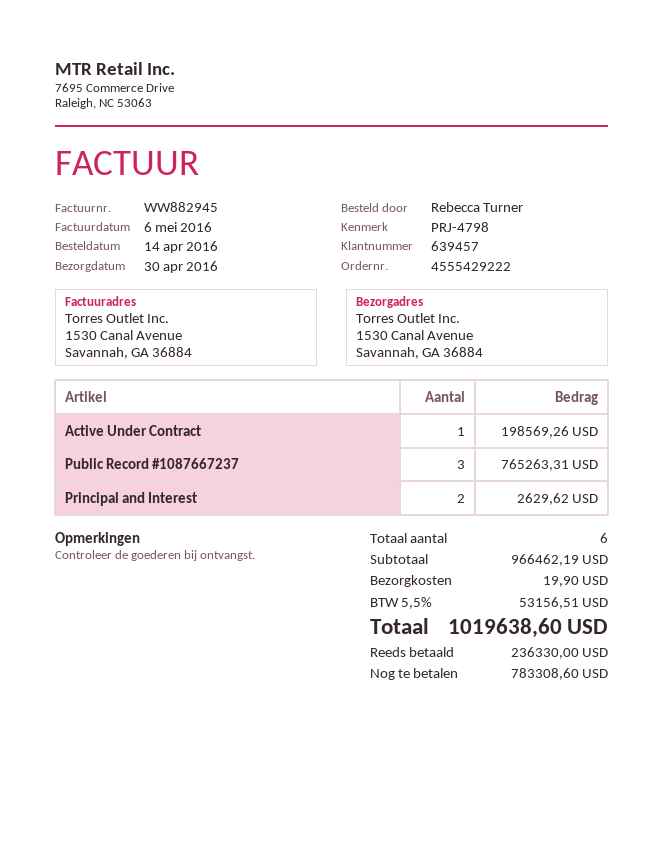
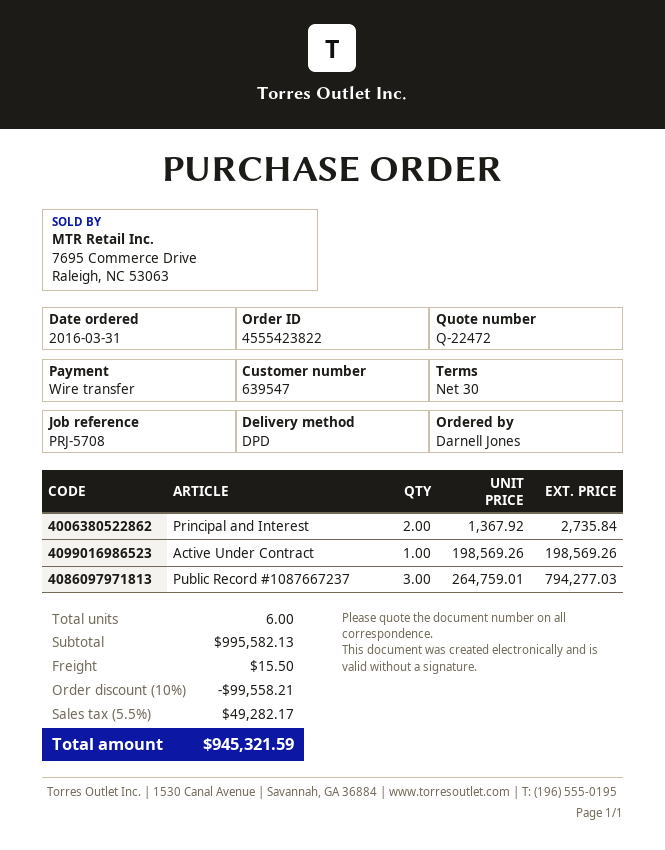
order number: 4555429222 -> 4555423822
order date: 2016-04-14 -> 2016-03-31
customer number: 639457 -> 639547
reference: PRJ-4798 -> PRJ-5708
ordered by: Rebecca Turner -> Darnell Jones
Public Record #1087667237: 3 for 765263.31 -> 3 for 794277.03
Principal and Interest: 2 for 2629.62 -> 2 for 2735.84
subtotal: 966462.19 -> 995582.13
discount: none -> 10% = 99558.21
shipping: 19.90 -> 15.50
tax: 5.5% = 53156.51 -> 5.5% = 49282.17
total: 1019638.60 -> 945321.59

